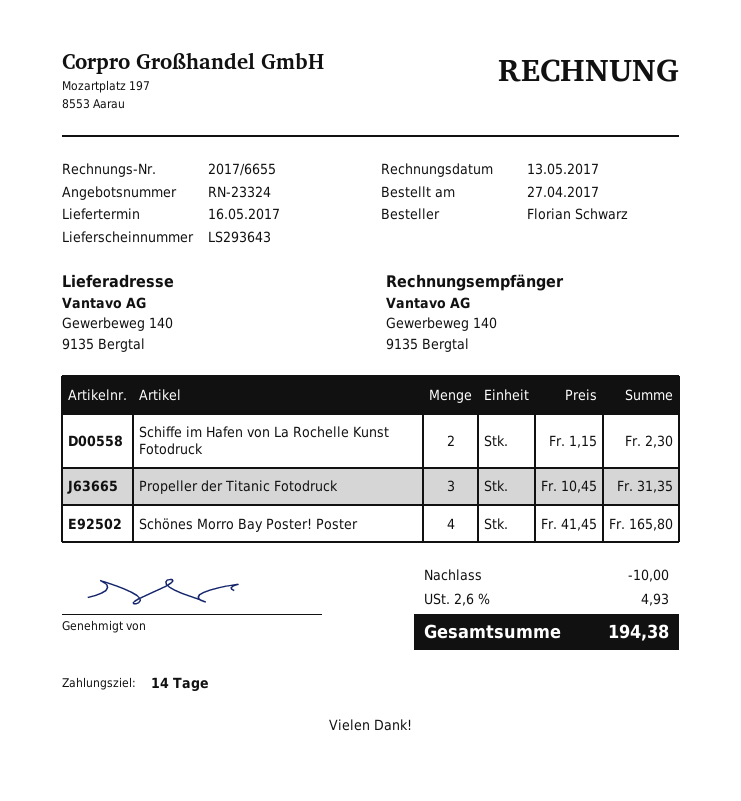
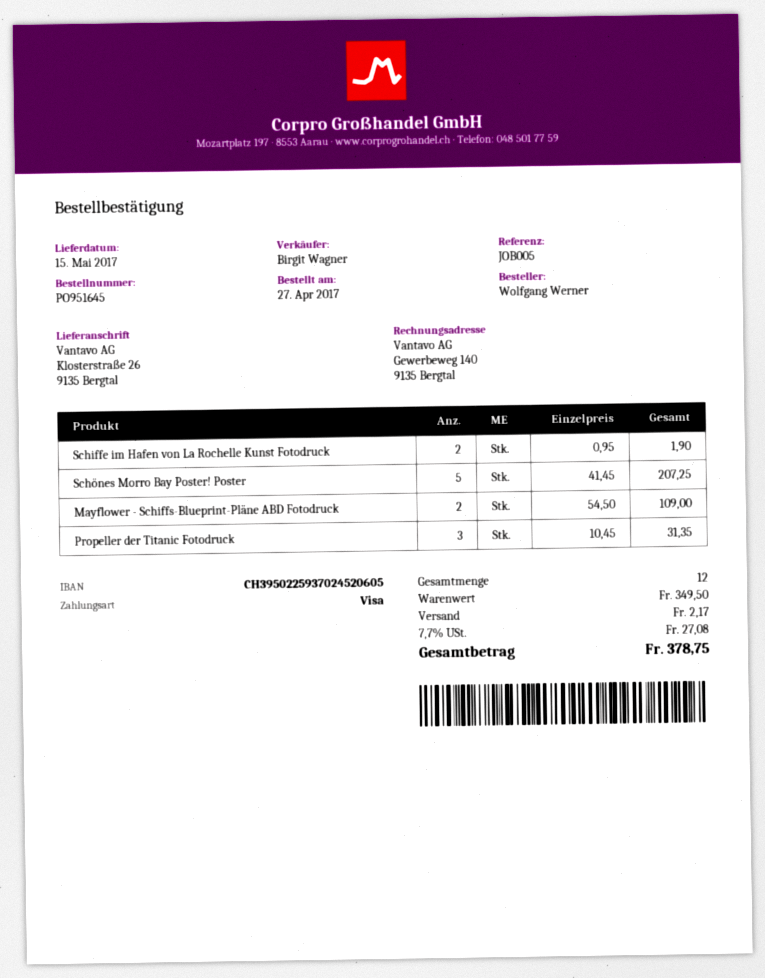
delivery date: 2017-05-16 -> 2017-05-15
ordered by: Florian Schwarz -> Wolfgang Werner
ship to: Gewerbeweg 140, 9135 Bergtal -> Klosterstraße 26, 9135 Bergtal
Schiffe im Hafen von La Rochelle Kunst Fotodruck: 2 x 1.15 = 2.30 -> 2 x 0.95 = 1.90
Schönes Morro Bay Poster! Poster: 4 x 41.45 = 165.80 -> 5 x 41.45 = 207.25
Mayflower - Schiffs-Blueprint-Pläne ABD Fotodruck: none -> 2 x 54.50 = 109.00
discount: 10.00 -> none
shipping: none -> 2.17
tax: 2.6% = 4.93 -> 7.7% = 27.08
total: 194.38 -> 378.75

